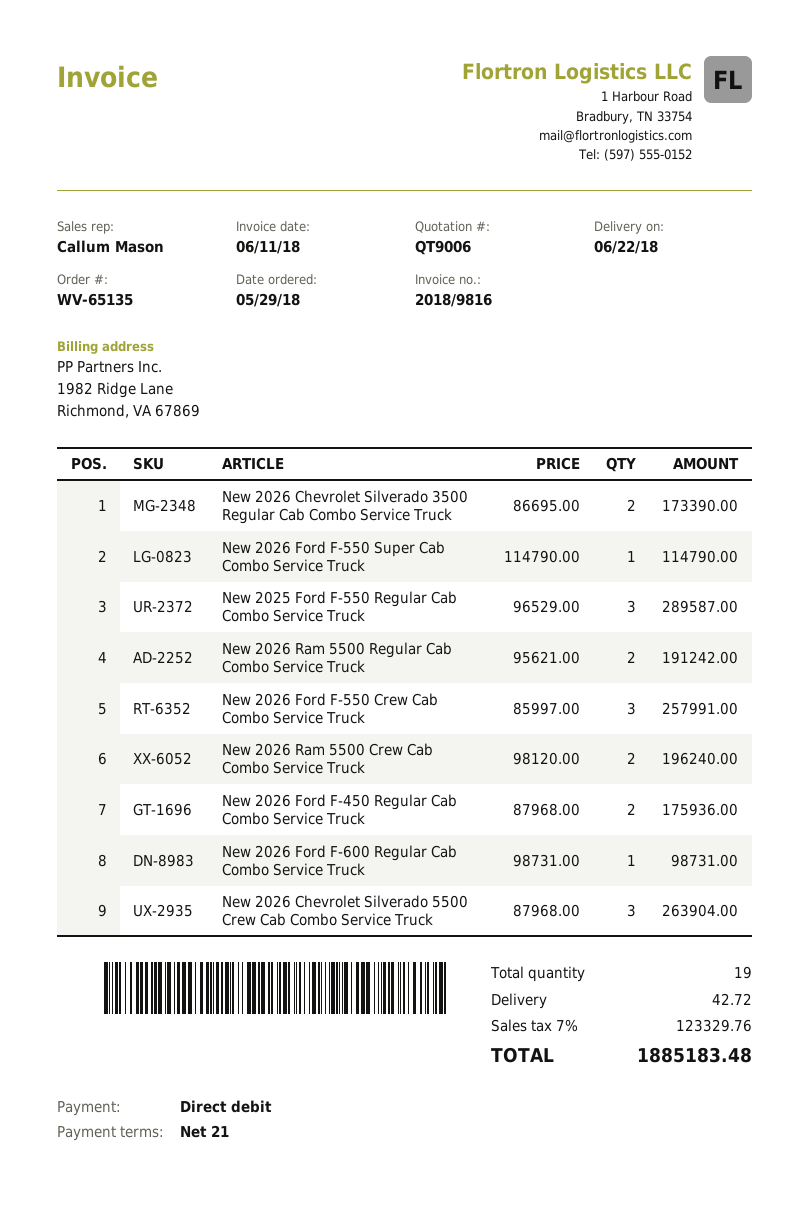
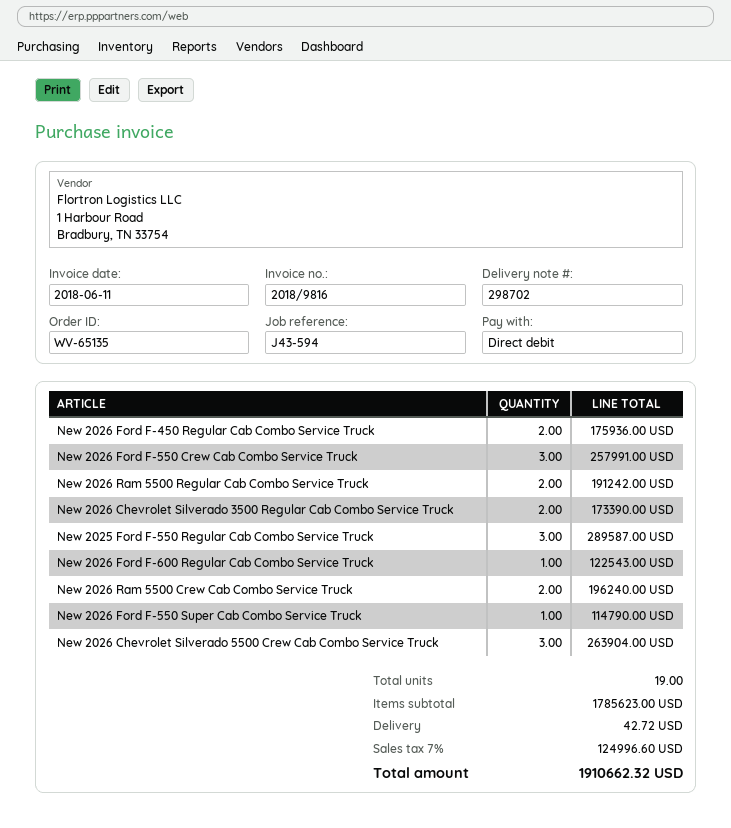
New 2026 Ford F-600 Regular Cab Combo Service Truck: 1 for 98731.00 -> 1 for 122543.00
tax: 7% = 123329.76 -> 7% = 124996.60
total: 1885183.48 -> 1910662.32

